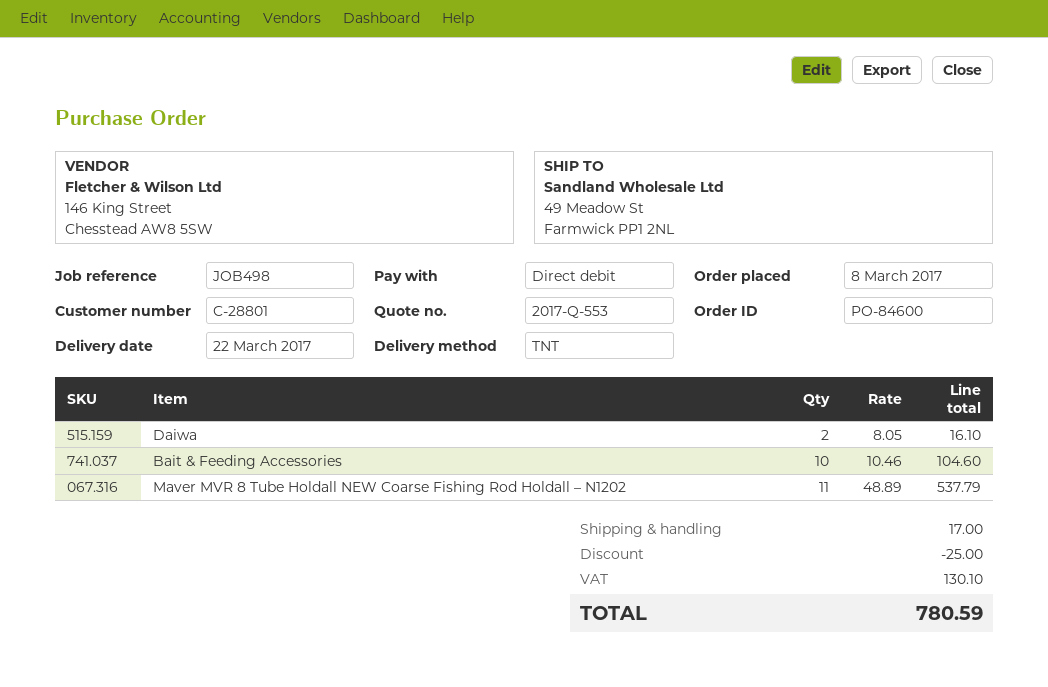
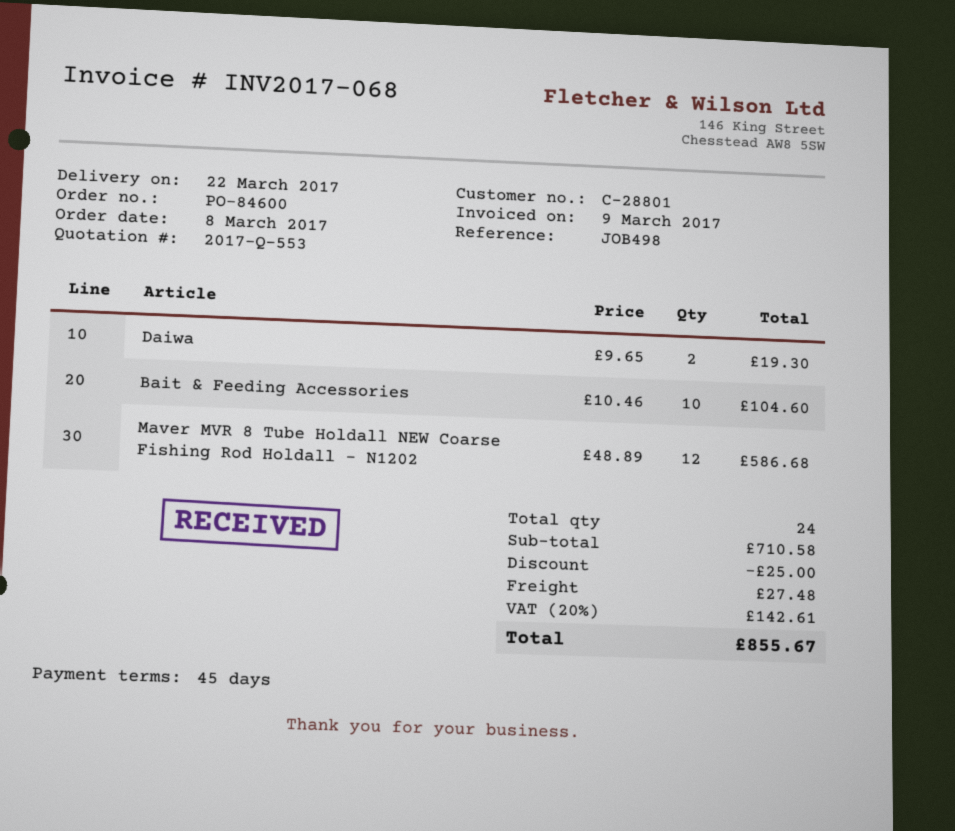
Daiwa: 2 x 8.05 = 16.10 -> 2 x 9.65 = 19.30
Maver MVR 8 Tube Holdall NEW Coarse Fishing Rod Holdall – N1202: 11 x 48.89 = 537.79 -> 12 x 48.89 = 586.68
shipping: 17.00 -> 27.48
tax: 130.10 -> 142.61
total: 780.59 -> 855.67

